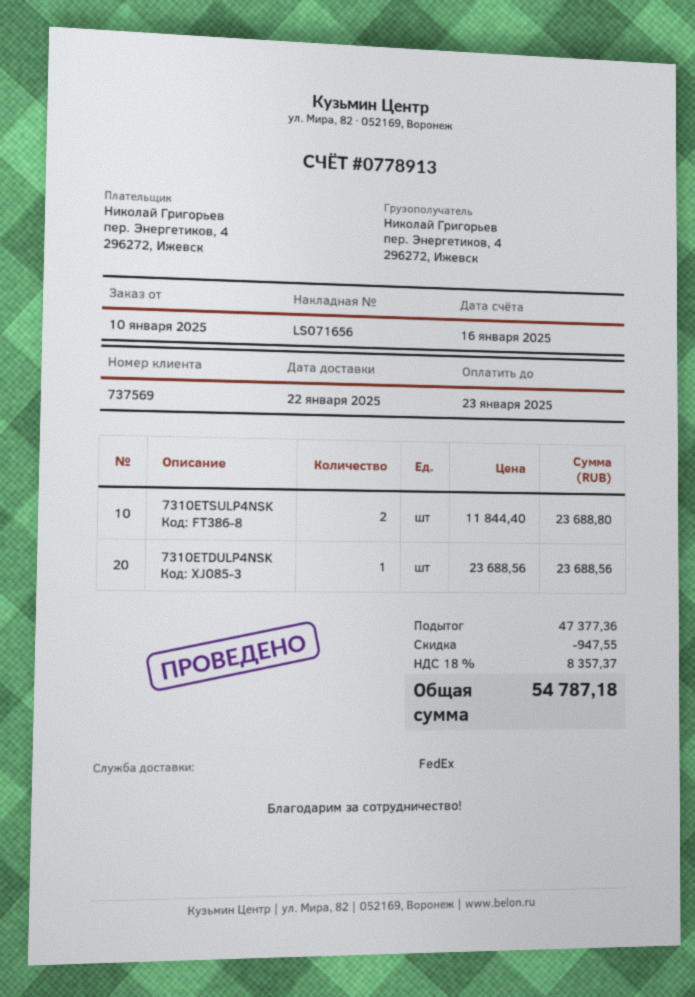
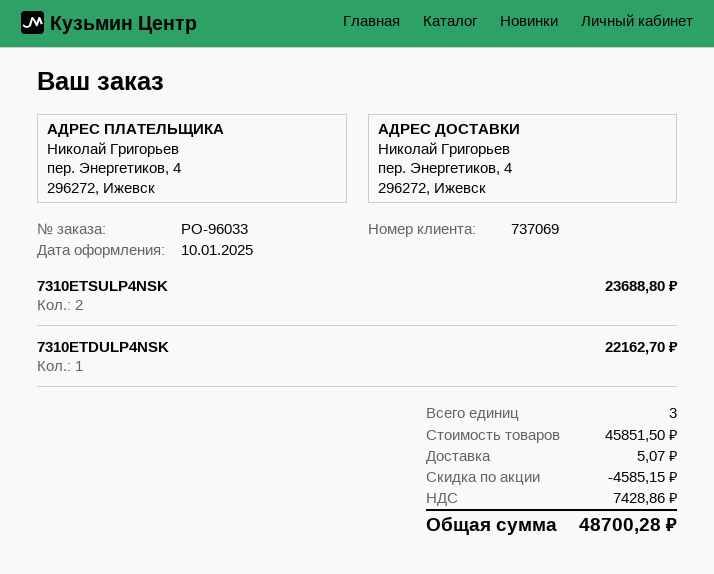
customer number: 737569 -> 737069
7310ETDULP4NSK: 1 for 23688.56 -> 1 for 22162.70
subtotal: 47377.36 -> 45851.50
discount: 947.55 -> 4585.15
shipping: none -> 5.07
tax: 8357.37 -> 7428.86
total: 54787.18 -> 48700.28

